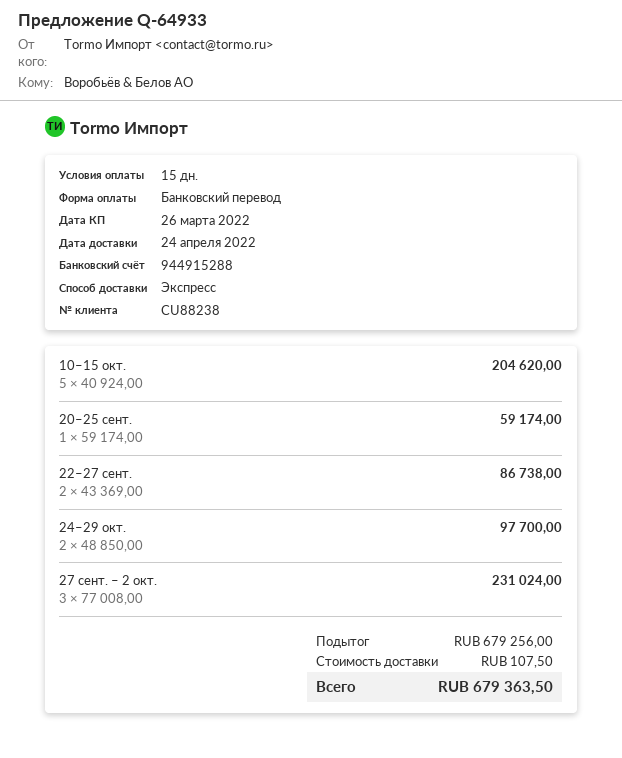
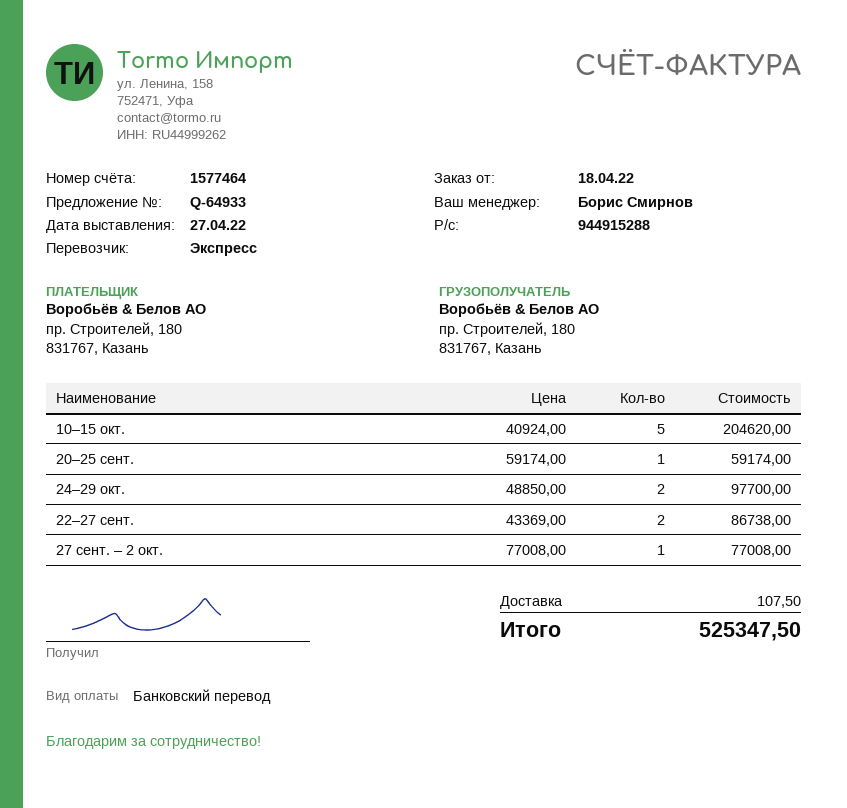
27 сент. – 2 окт.: 3 x 77008.00 = 231024.00 -> 1 x 77008.00 = 77008.00
total: 679363.50 -> 525347.50

